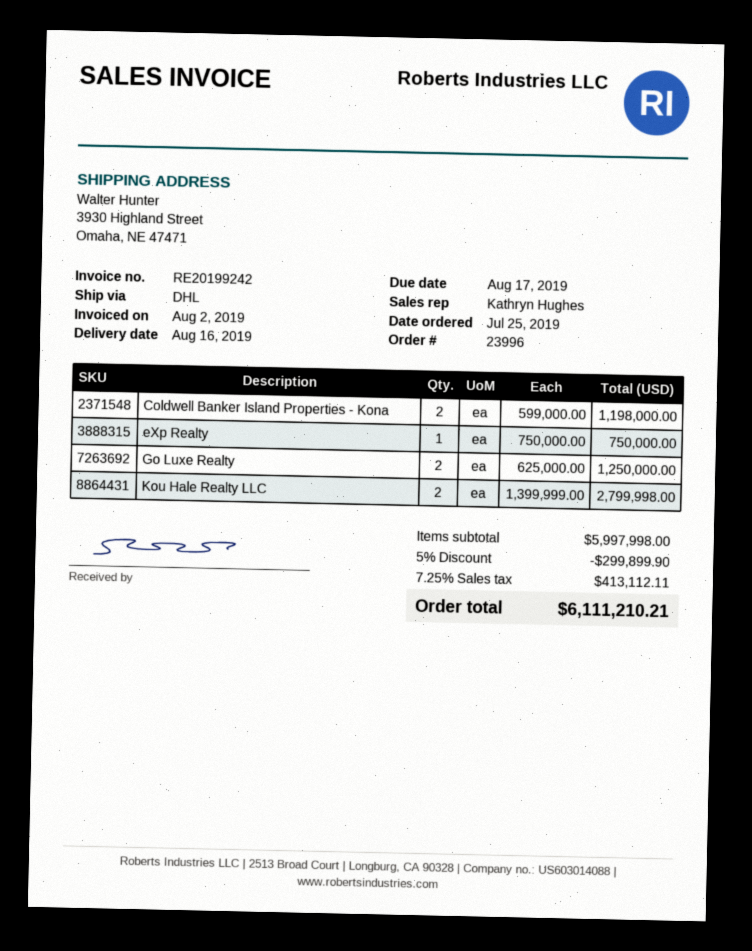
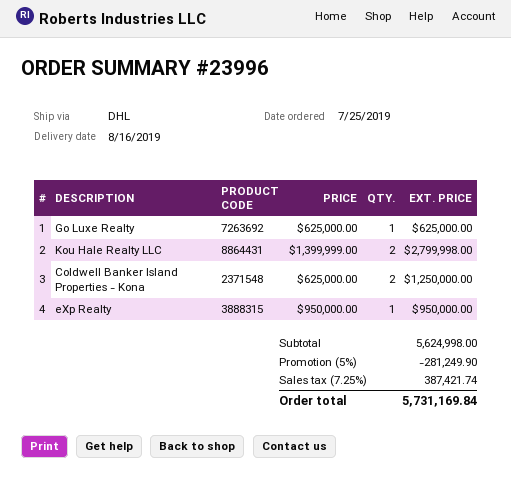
Coldwell Banker Island Properties - Kona: 2 x 599000.00 = 1198000.00 -> 2 x 625000.00 = 1250000.00
eXp Realty: 1 x 750000.00 = 750000.00 -> 1 x 950000.00 = 950000.00
Go Luxe Realty: 2 x 625000.00 = 1250000.00 -> 1 x 625000.00 = 625000.00
subtotal: 5997998.00 -> 5624998.00
discount: 5% = 299899.90 -> 5% = 281249.90
tax: 7.25% = 413112.11 -> 7.25% = 387421.74
total: 6111210.21 -> 5731169.84

